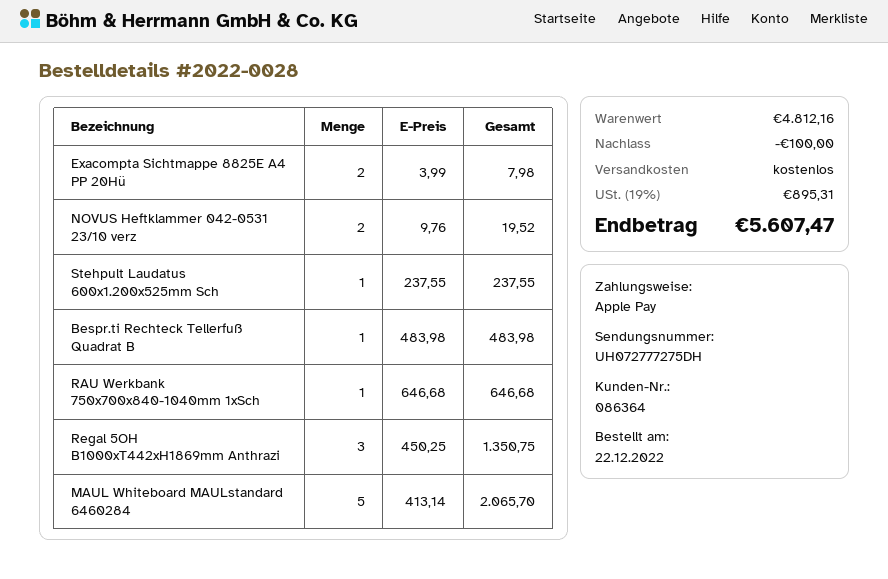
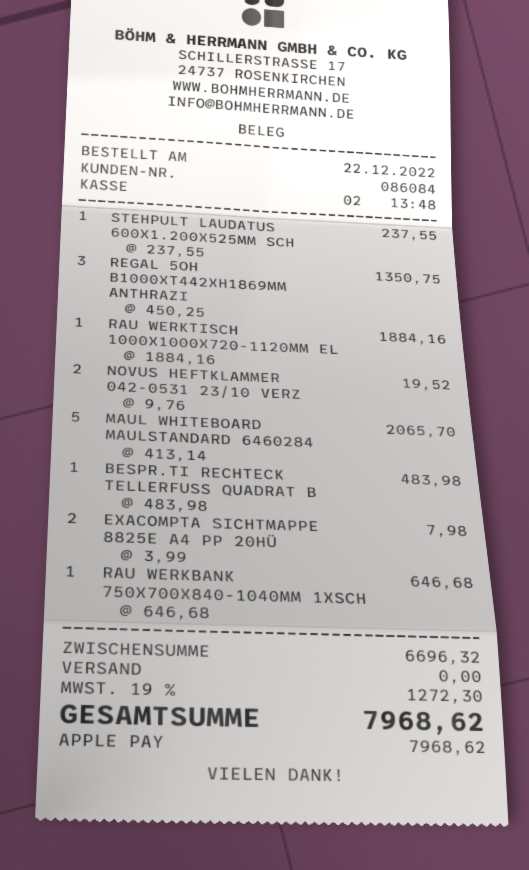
customer number: 086364 -> 086084
RAU WERKTISCH 1000X1000X720-1120MM EL: none -> 1 x 1884.16 = 1884.16
subtotal: 4812.16 -> 6696.32
discount: 100.00 -> none
tax: 19% = 895.31 -> 19% = 1272.30
total: 5607.47 -> 7968.62

